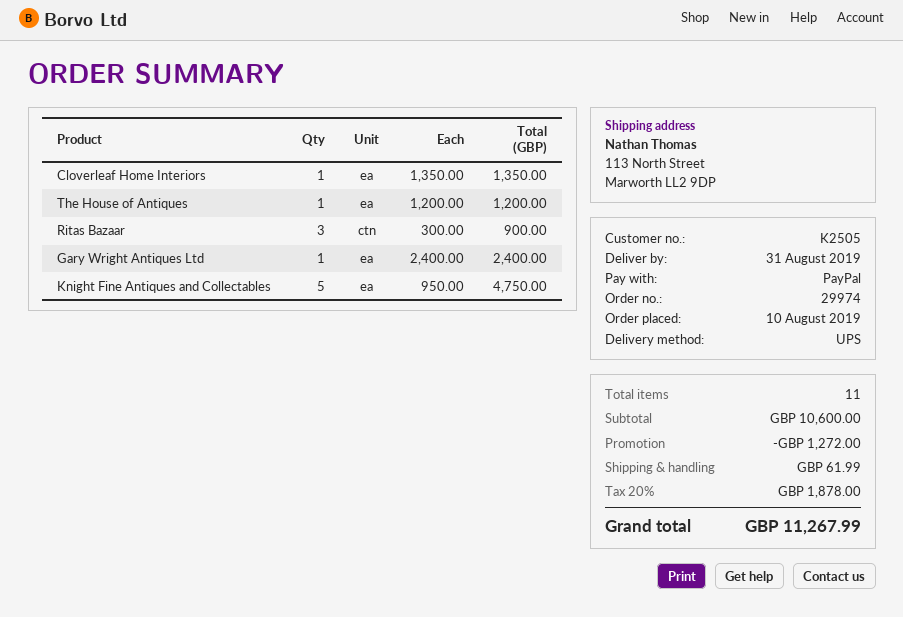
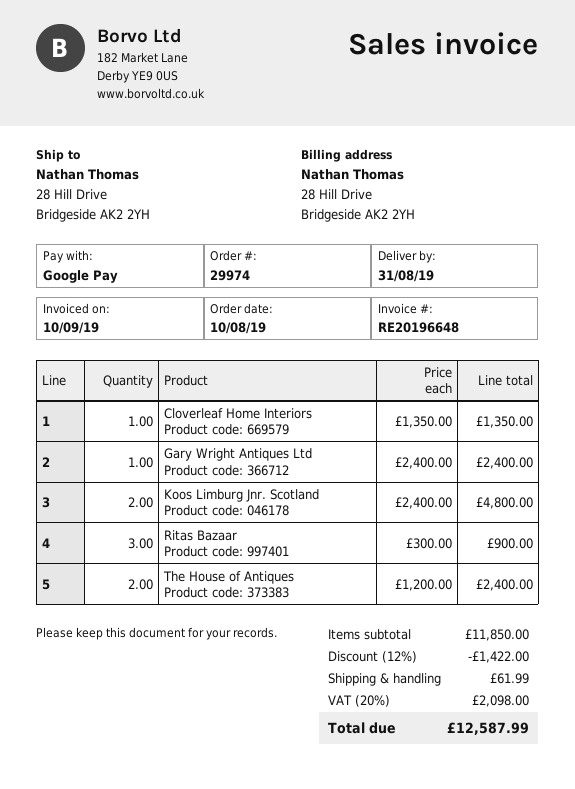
payment method: PayPal -> Google Pay
ship to: 113 North Street, Marworth LL2 9DP -> 28 Hill Drive, Bridgeside AK2 2YH
The House of Antiques: 1 x 1200.00 = 1200.00 -> 2 x 1200.00 = 2400.00
Knight Fine Antiques and Collectables: 5 x 950.00 = 4750.00 -> none
Koos Limburg Jnr. Scotland: none -> 2 x 2400.00 = 4800.00
subtotal: 10600.00 -> 11850.00
discount: 1272.00 -> 1422.00
tax: 20% = 1878.00 -> 20% = 2098.00
total: 11267.99 -> 12587.99

